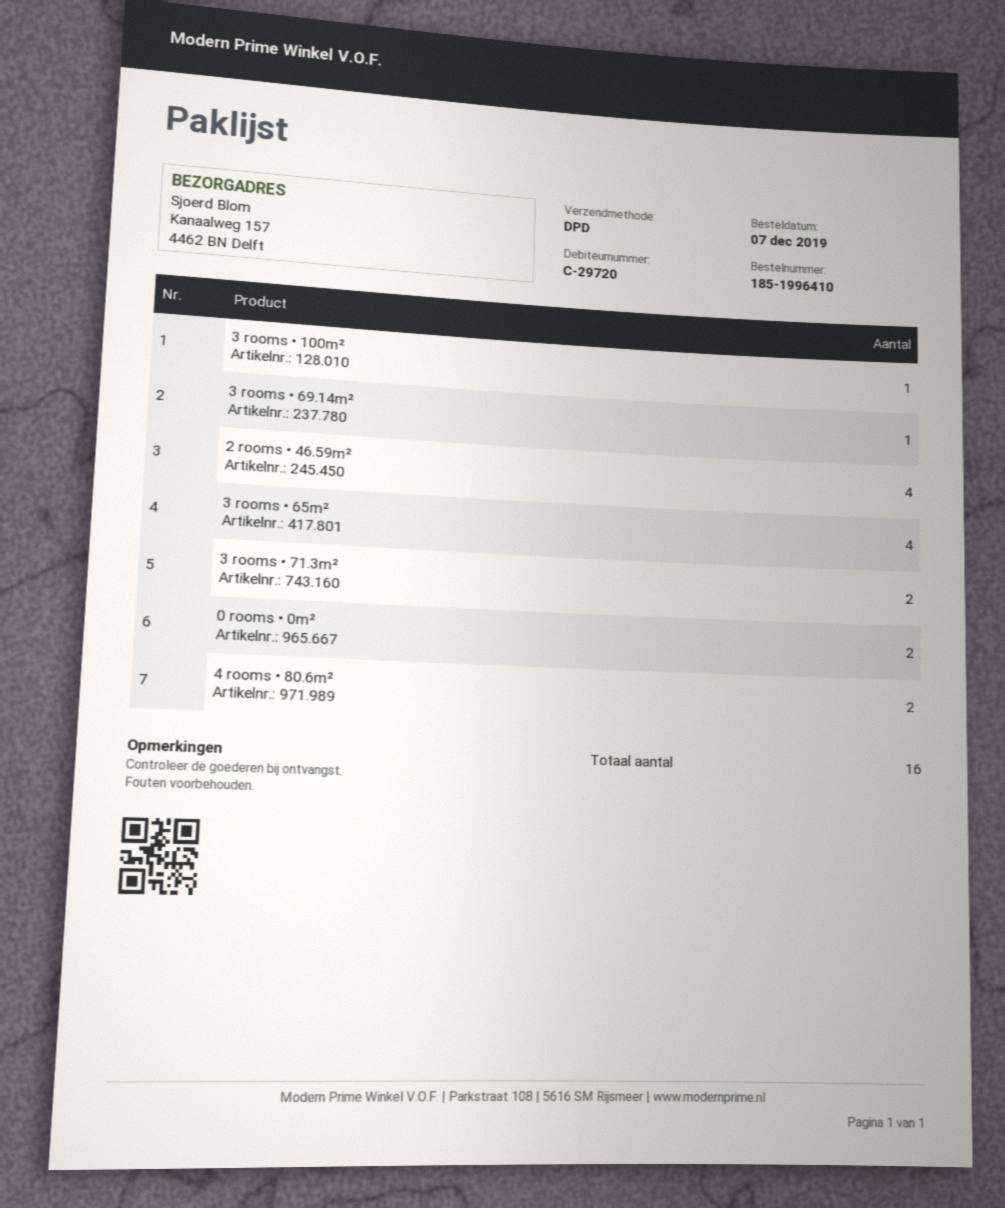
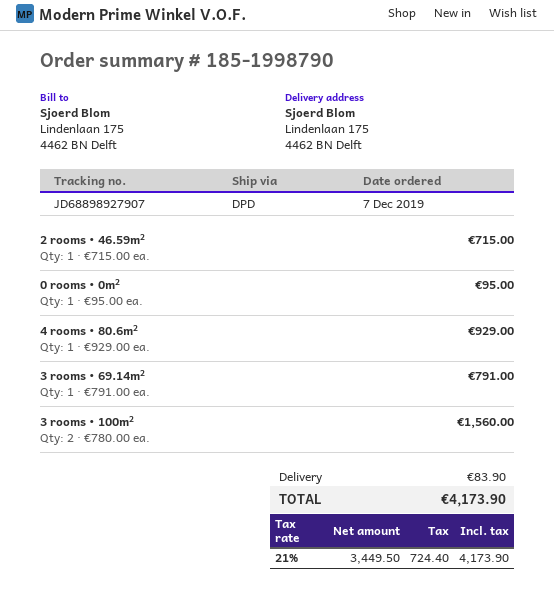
order number: 185-1996410 -> 185-1998790
ship to: Kanaalweg 157, 4462 BN Delft -> Lindenlaan 175, 4462 BN Delft
3 rooms • 100m²: 1 -> 2
2 rooms • 46.59m²: 4 -> 1
3 rooms • 65m²: 4 -> none
3 rooms • 71.3m²: 2 -> none
0 rooms • 0m²: 2 -> 1
4 rooms • 80.6m²: 2 -> 1

